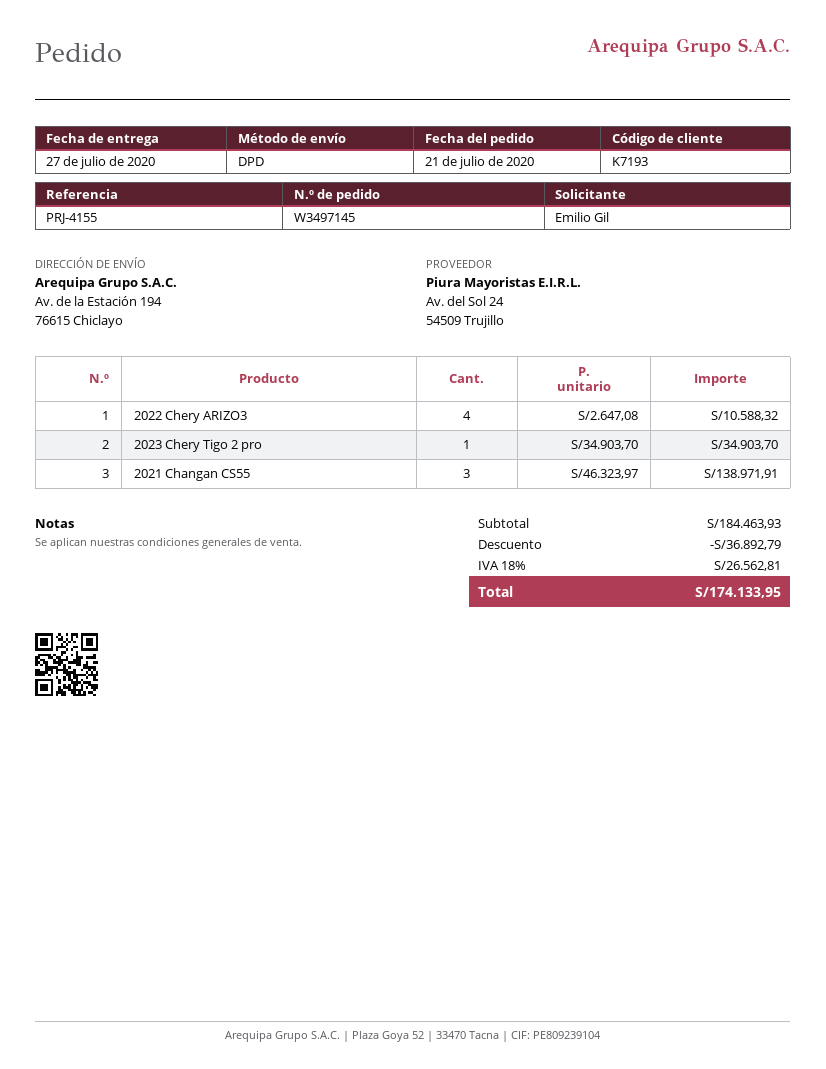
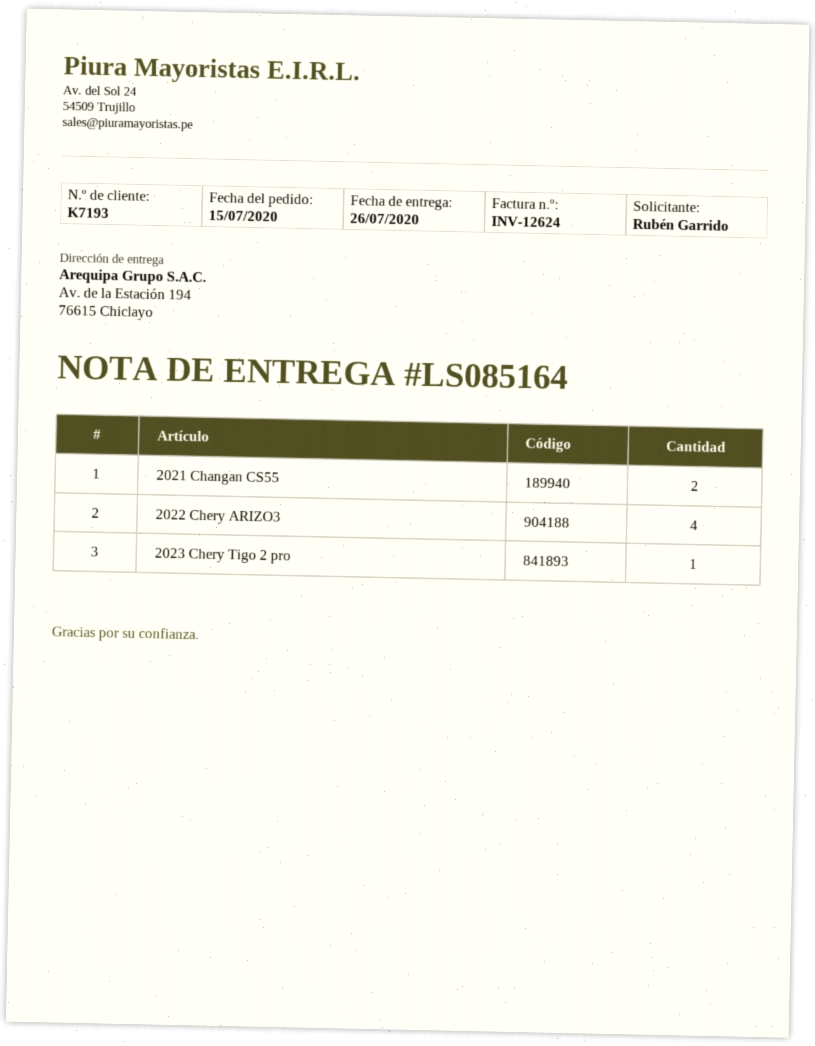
order date: 2020-07-21 -> 2020-07-15
delivery date: 2020-07-27 -> 2020-07-26
ordered by: Emilio Gil -> Rubén Garrido
2021 Changan CS55: 3 -> 2

